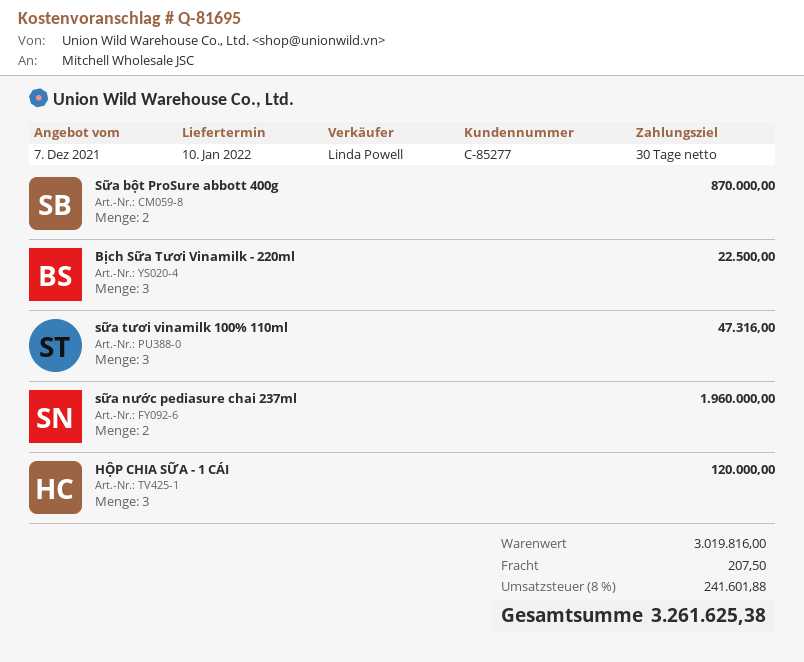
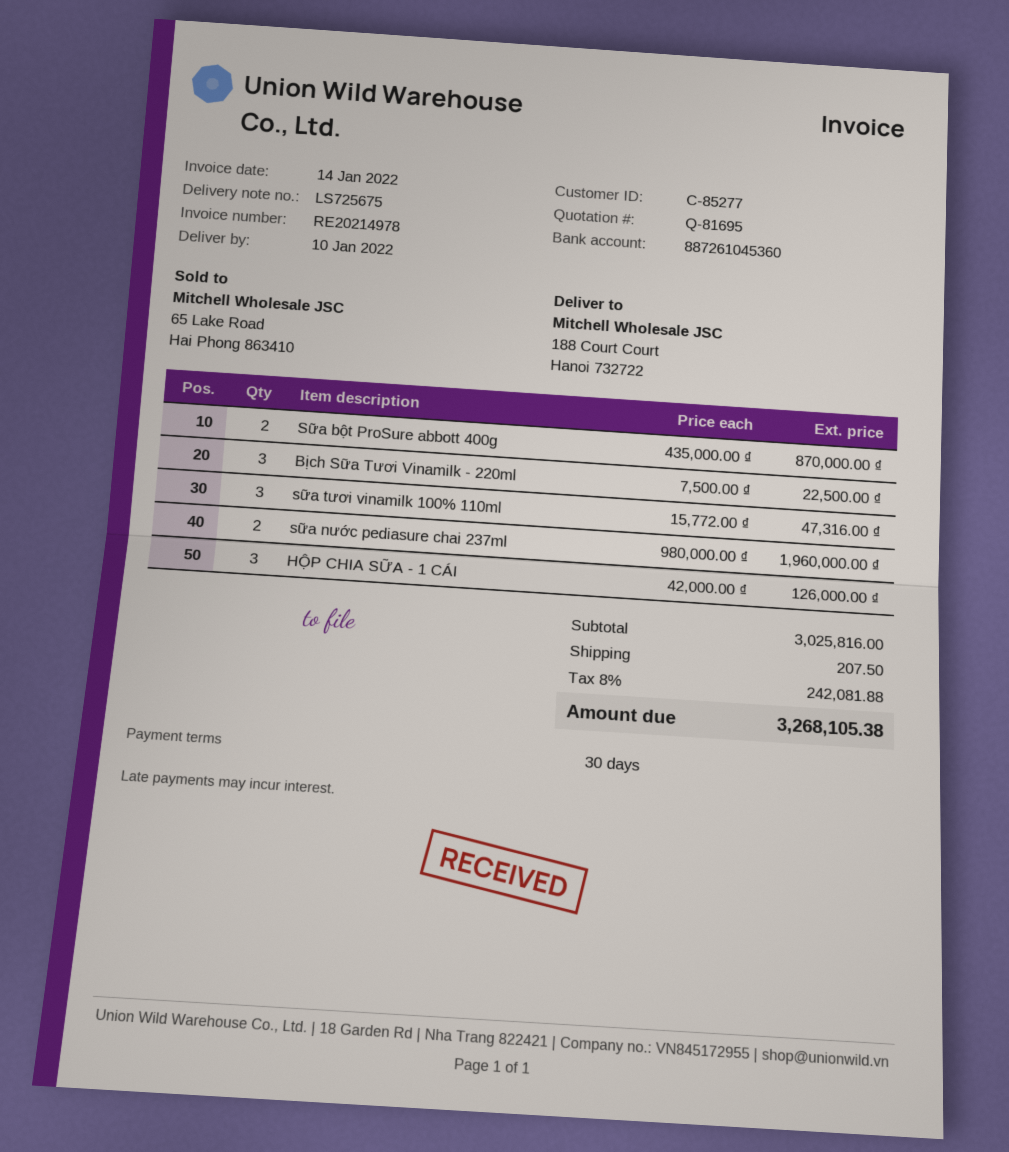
HỘP CHIA SỮA - 1 CÁI: 3 for 120000.00 -> 3 for 126000.00
subtotal: 3019816.00 -> 3025816.00
tax: 8% = 241601.88 -> 8% = 242081.88
total: 3261625.38 -> 3268105.38

